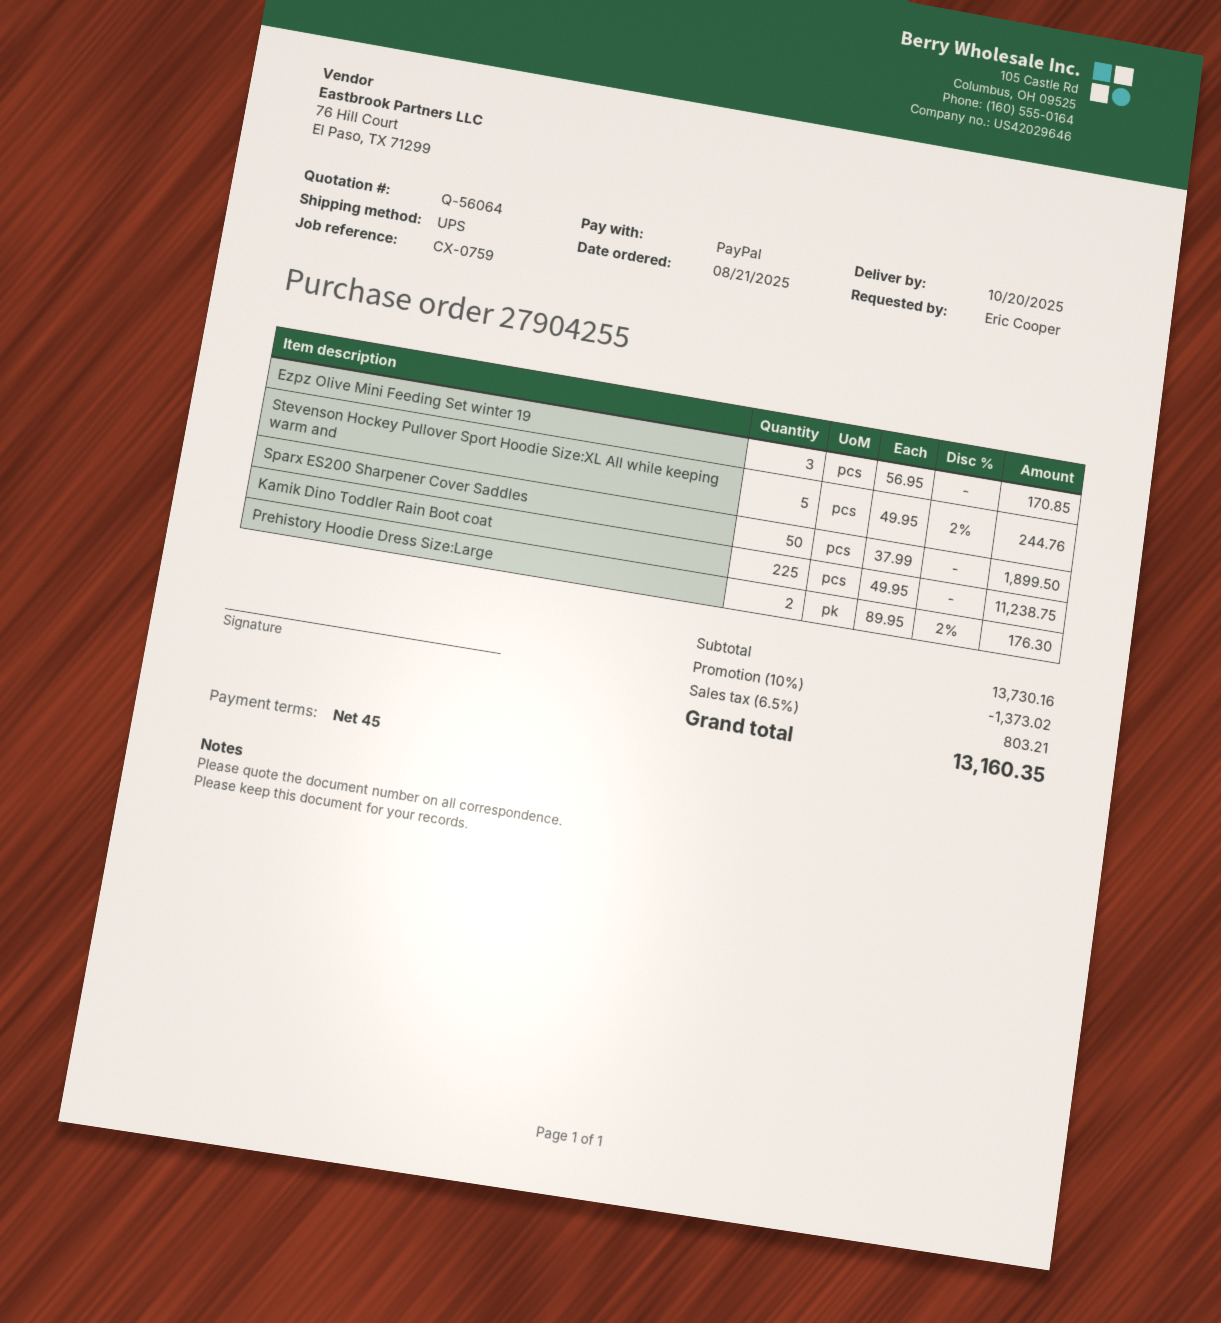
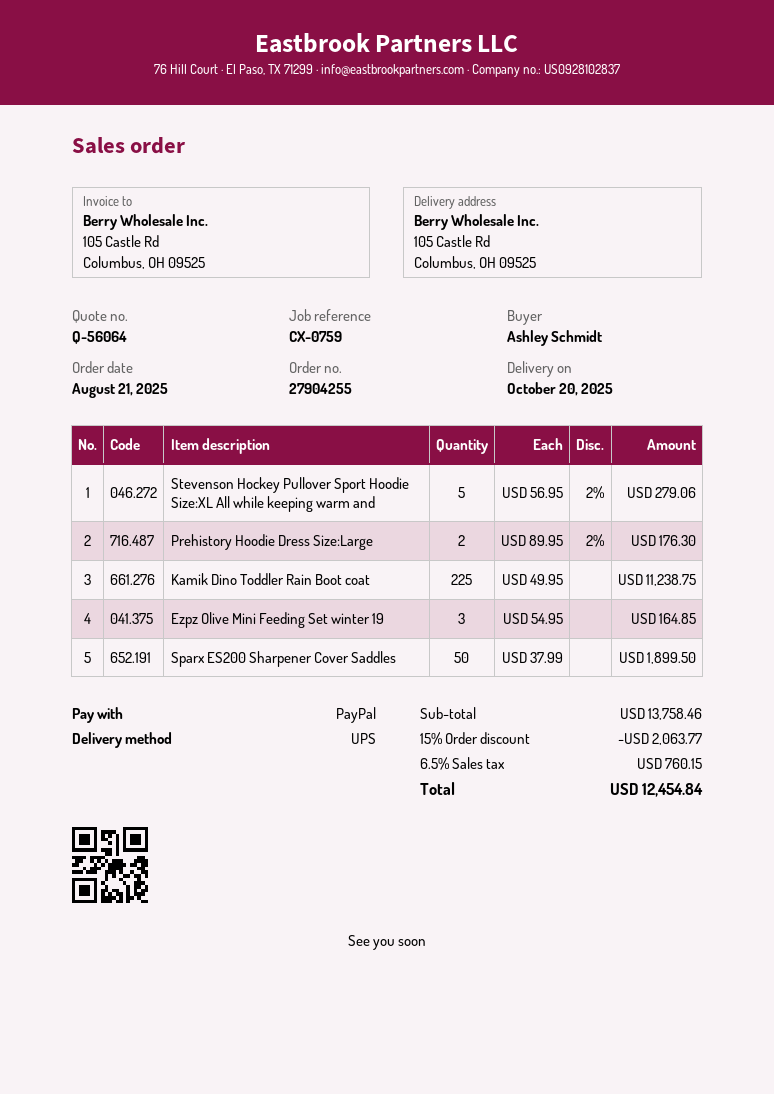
ordered by: Eric Cooper -> Ashley Schmidt
Ezpz Olive Mini Feeding Set winter 19: 3 x 56.95 = 170.85 -> 3 x 54.95 = 164.85
Stevenson Hockey Pullover Sport Hoodie Size:XL All while keeping warm and: 5 x 49.95 - 2% = 244.76 -> 5 x 56.95 - 2% = 279.06
subtotal: 13730.16 -> 13758.46
discount: 10% = 1373.02 -> 15% = 2063.77
tax: 6.5% = 803.21 -> 6.5% = 760.15
total: 13160.35 -> 12454.84

